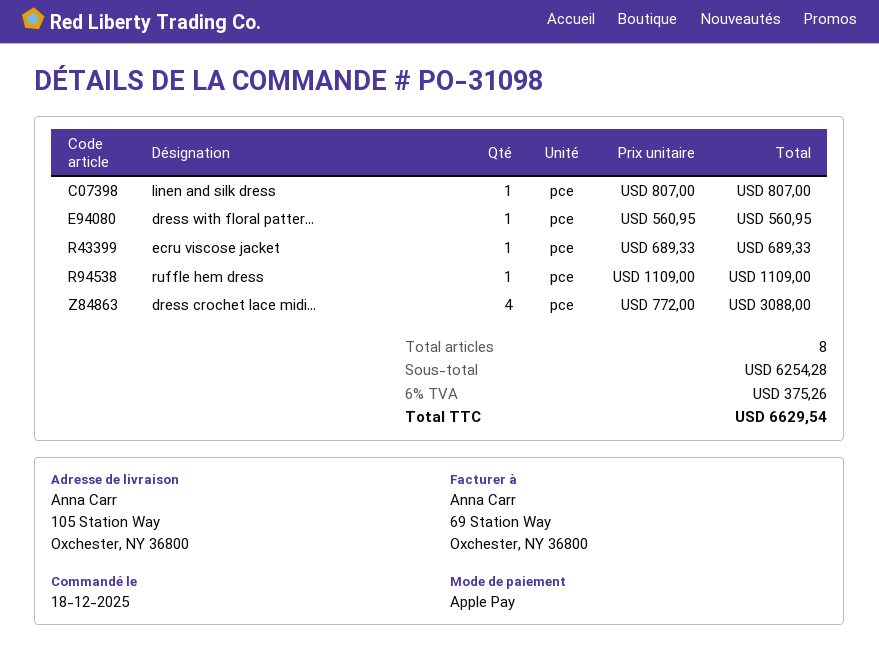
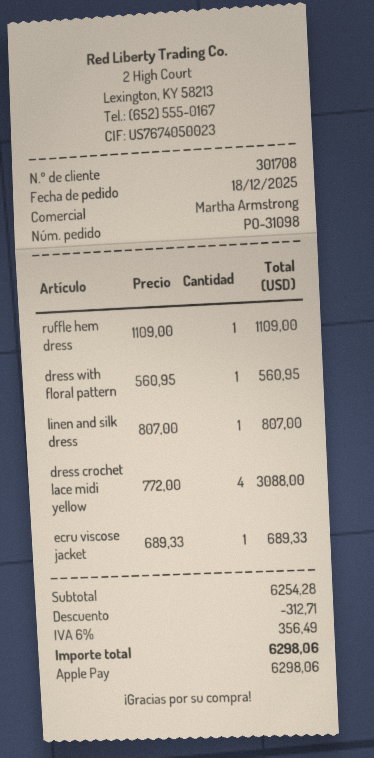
discount: none -> 312.71
tax: 6% = 375.26 -> 6% = 356.49
total: 6629.54 -> 6298.06

